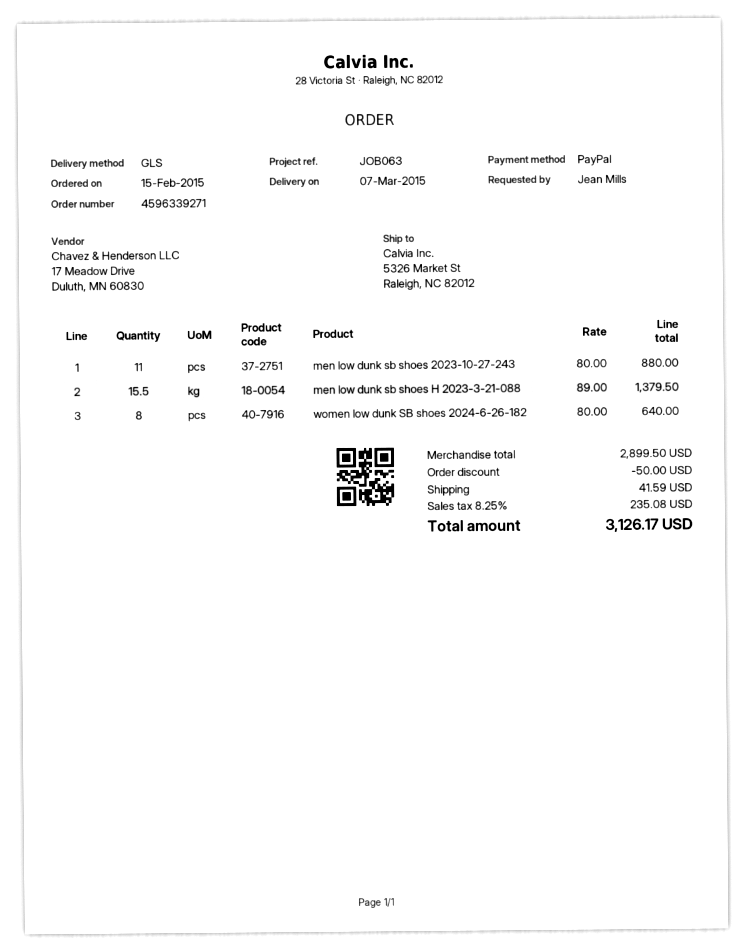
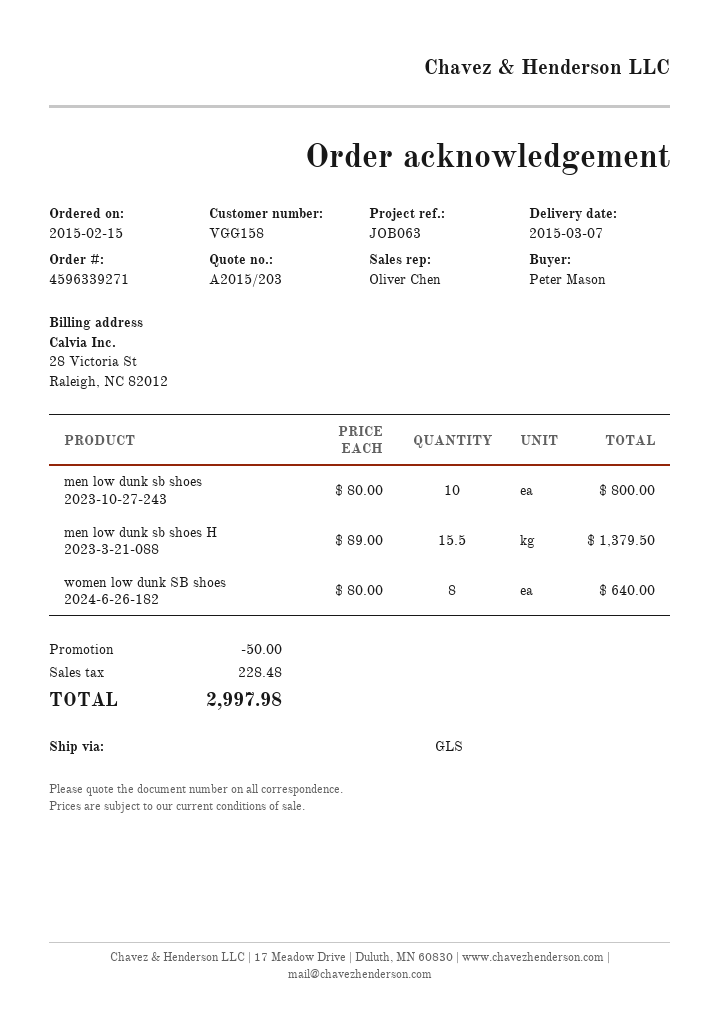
ordered by: Jean Mills -> Peter Mason
men low dunk sb shoes 2023-10-27-243: 11 x 80.00 = 880.00 -> 10 x 80.00 = 800.00
shipping: 41.59 -> none
tax: 235.08 -> 228.48
total: 3126.17 -> 2997.98

